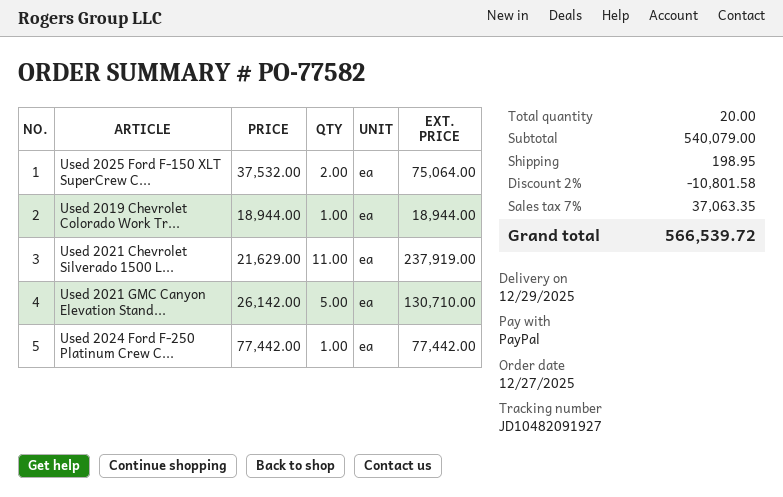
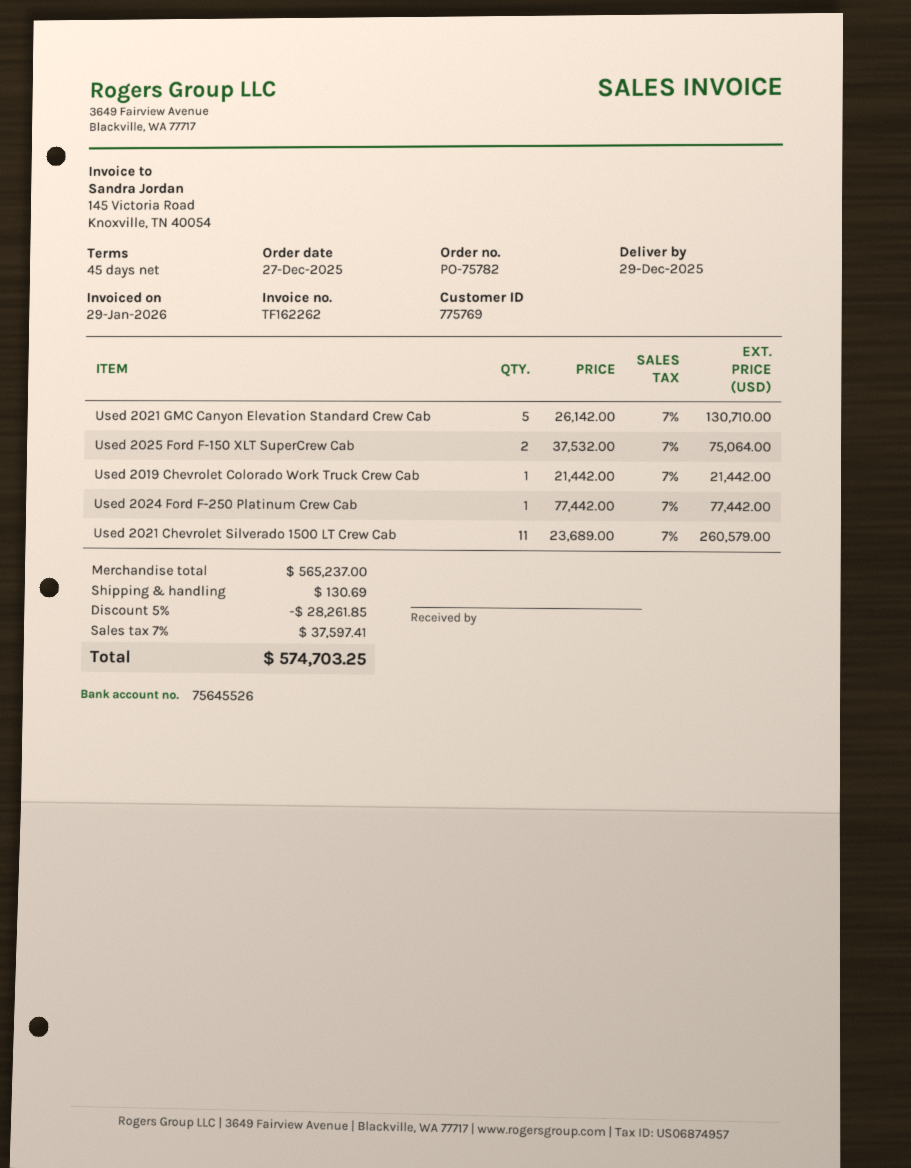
order number: PO-77582 -> PO-75782
Used 2019 Chevrolet Colorado Work Tr...: 1 x 18944.00 = 18944.00 -> 1 x 21442.00 = 21442.00
Used 2021 Chevrolet Silverado 1500 L...: 11 x 21629.00 = 237919.00 -> 11 x 23689.00 = 260579.00
subtotal: 540079.00 -> 565237.00
discount: 2% = 10801.58 -> 5% = 28261.85
shipping: 198.95 -> 130.69
tax: 7% = 37063.35 -> 7% = 37597.41
total: 566539.72 -> 574703.25

